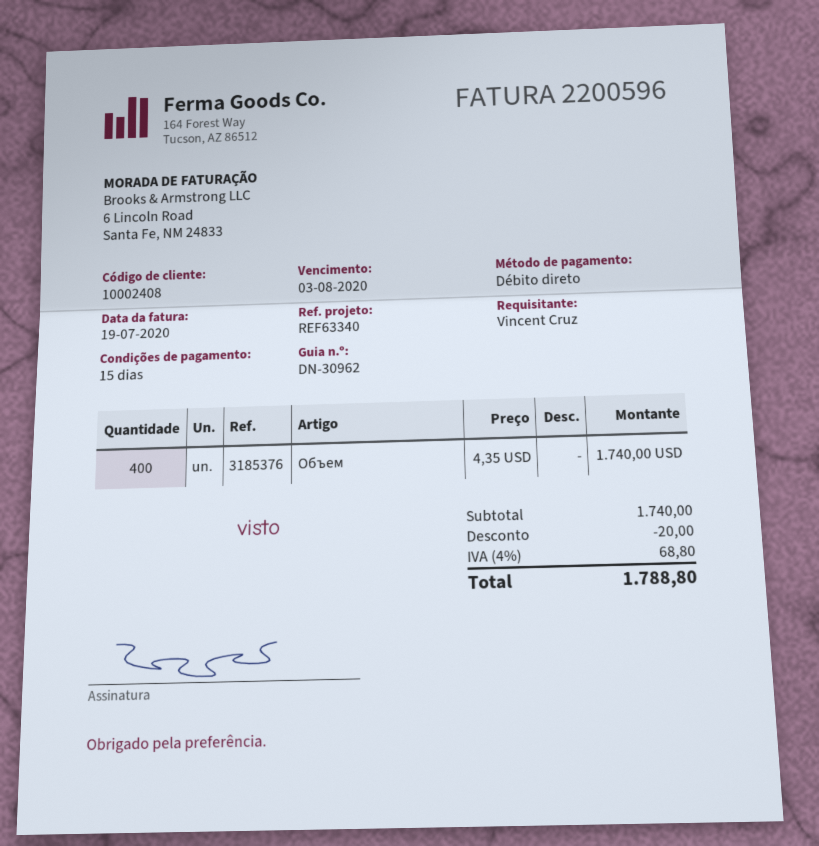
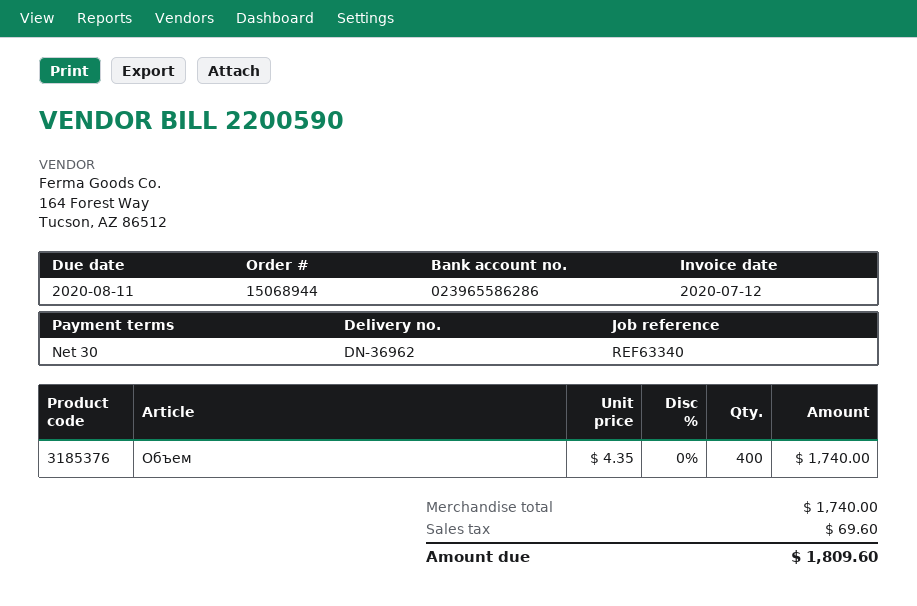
delivery note number: DN-30962 -> DN-36962
invoice number: 2200596 -> 2200590
invoice date: 2020-07-19 -> 2020-07-12
payment terms: 15 days -> 30 days
due date: 2020-08-03 -> 2020-08-11
discount: 20.00 -> none
tax: 68.80 -> 69.60
total: 1788.80 -> 1809.60

